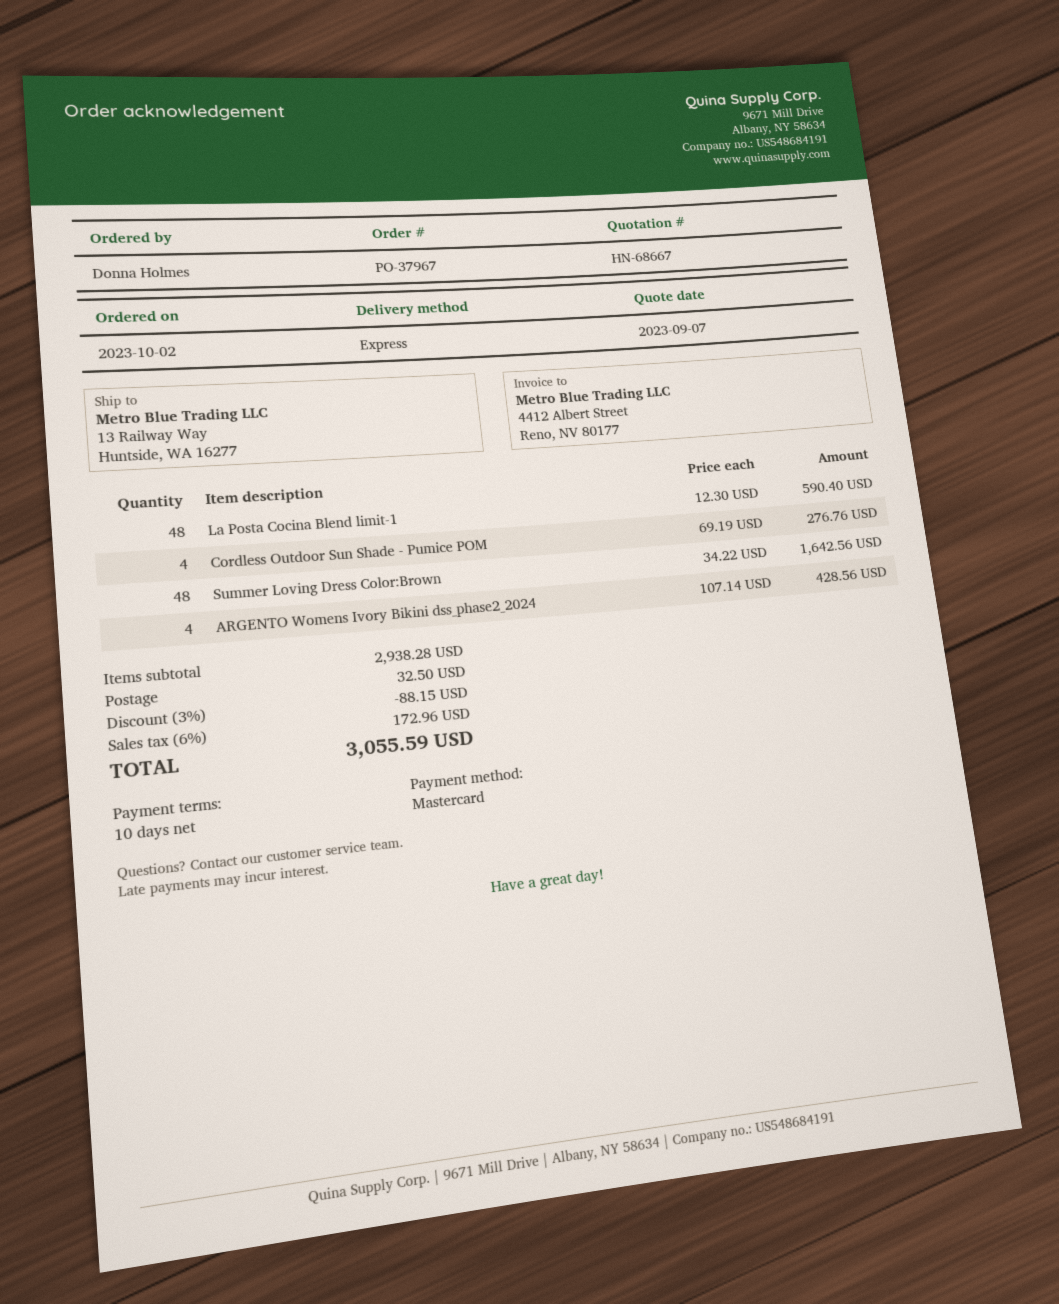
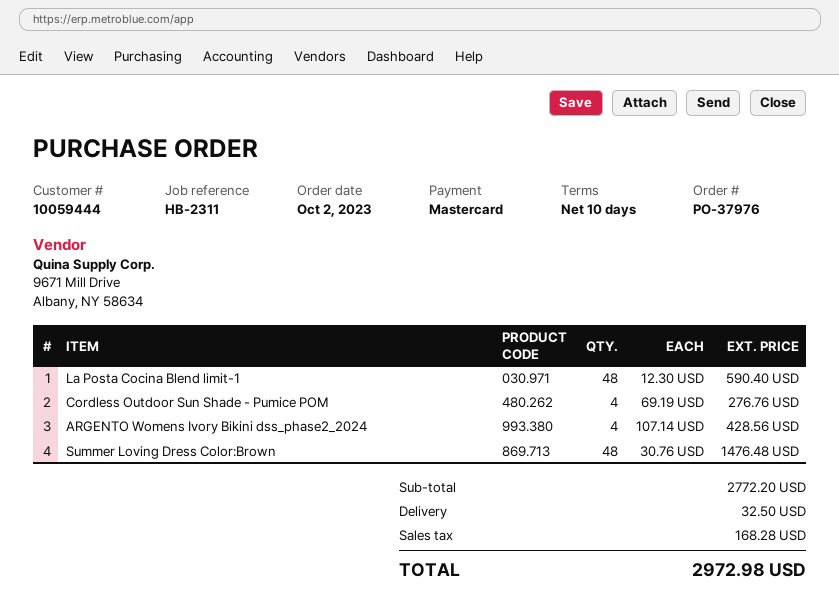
order number: PO-37967 -> PO-37976
Summer Loving Dress Color:Brown: 48 x 34.22 = 1642.56 -> 48 x 30.76 = 1476.48
subtotal: 2938.28 -> 2772.20
discount: 3% = 88.15 -> none
tax: 172.96 -> 168.28
total: 3055.59 -> 2972.98

